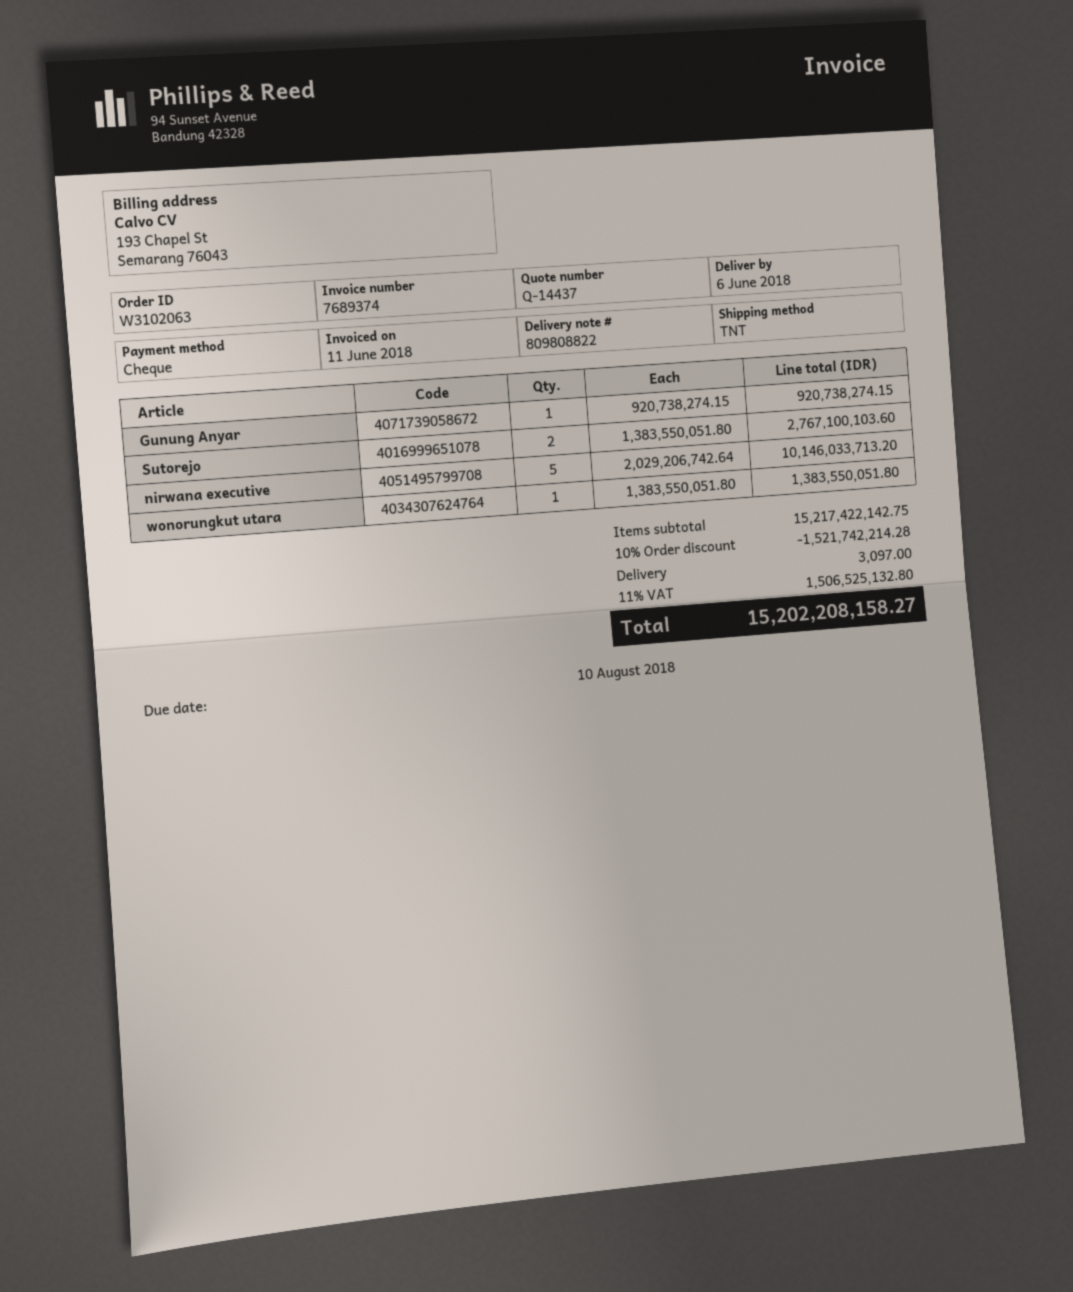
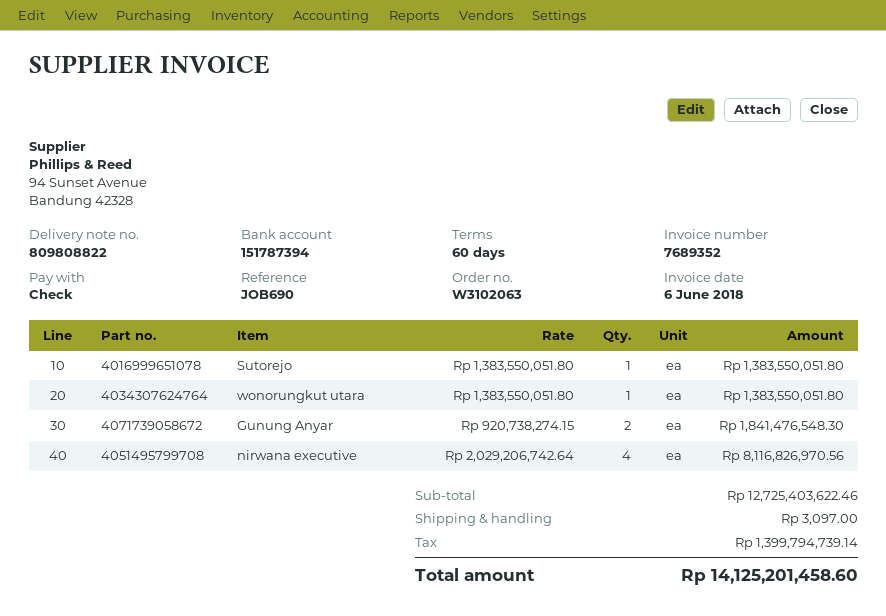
invoice number: 7689374 -> 7689352
invoice date: 2018-06-11 -> 2018-06-06
Gunung Anyar: 1 x 920738274.15 = 920738274.15 -> 2 x 920738274.15 = 1841476548.30
Sutorejo: 2 x 1383550051.80 = 2767100103.60 -> 1 x 1383550051.80 = 1383550051.80
nirwana executive: 5 x 2029206742.64 = 10146033713.20 -> 4 x 2029206742.64 = 8116826970.56
subtotal: 15217422142.75 -> 12725403622.46
discount: 10% = 1521742214.28 -> none
tax: 1506525132.80 -> 1399794739.14
total: 15202208158.27 -> 14125201458.60

